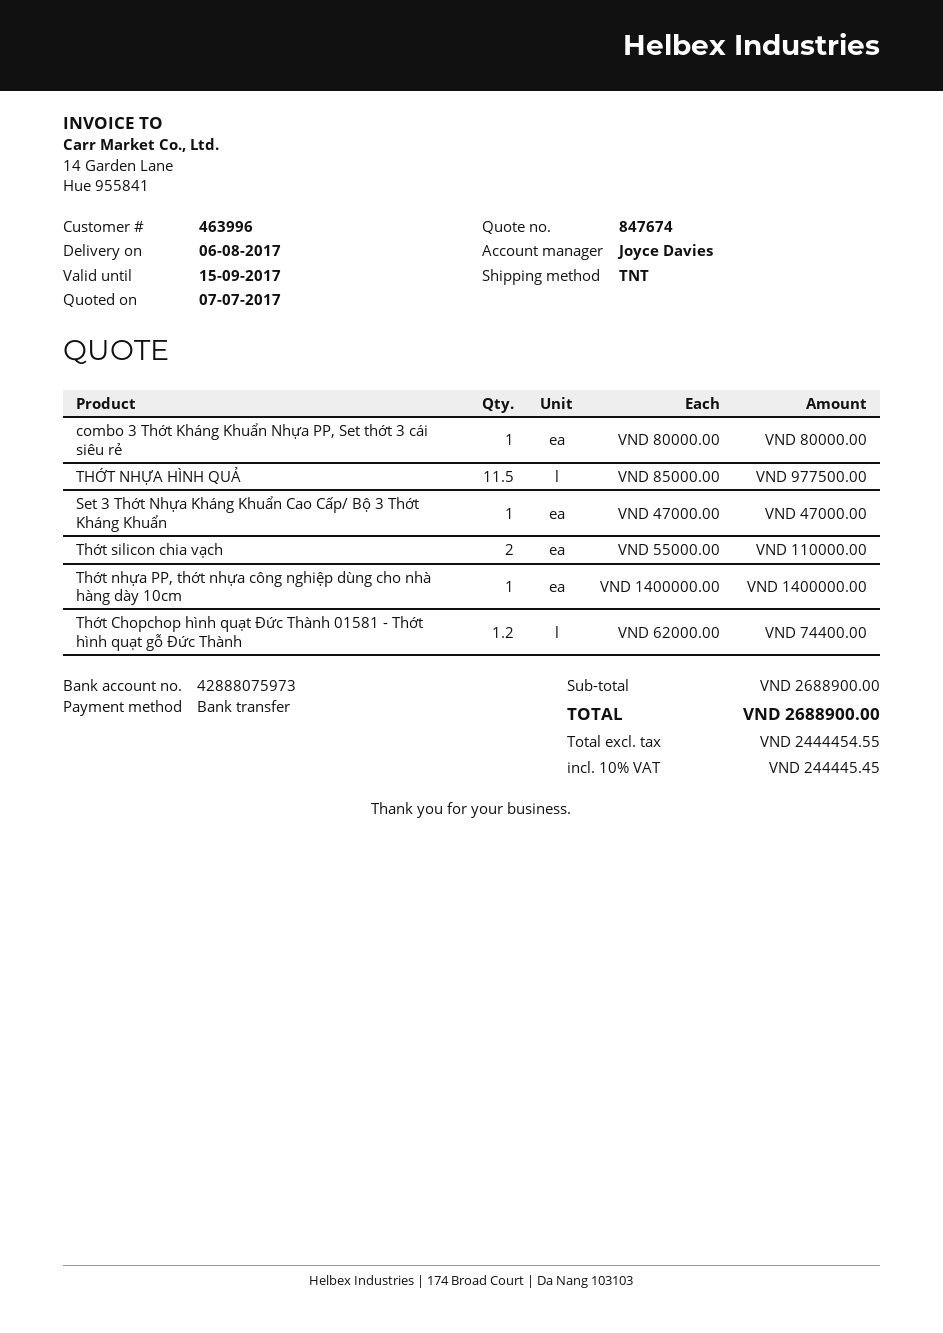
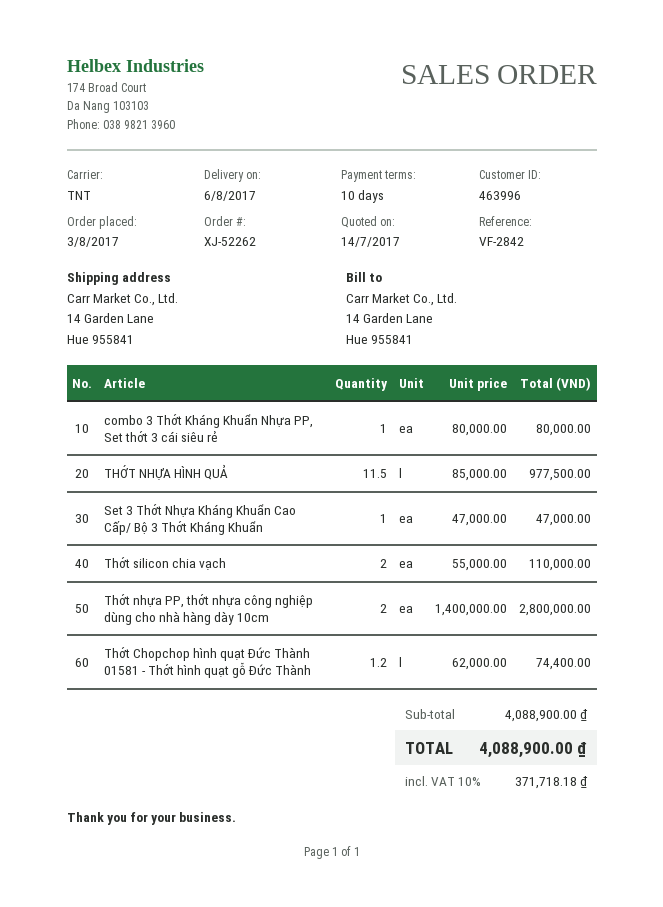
quote date: 2017-07-07 -> 2017-07-14
Thớt nhựa PP, thớt nhựa công nghiệp dùng cho nhà hàng dày 10cm: 1 x 1400000.00 = 1400000.00 -> 2 x 1400000.00 = 2800000.00
subtotal: 2688900.00 -> 4088900.00
tax: 10% = 244445.45 -> 10% = 371718.18
total: 2688900.00 -> 4088900.00

